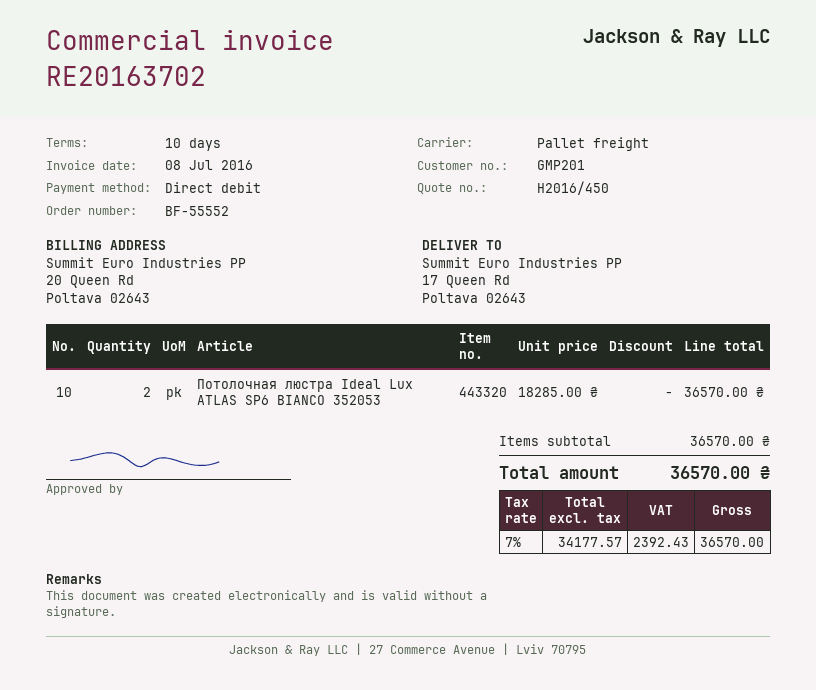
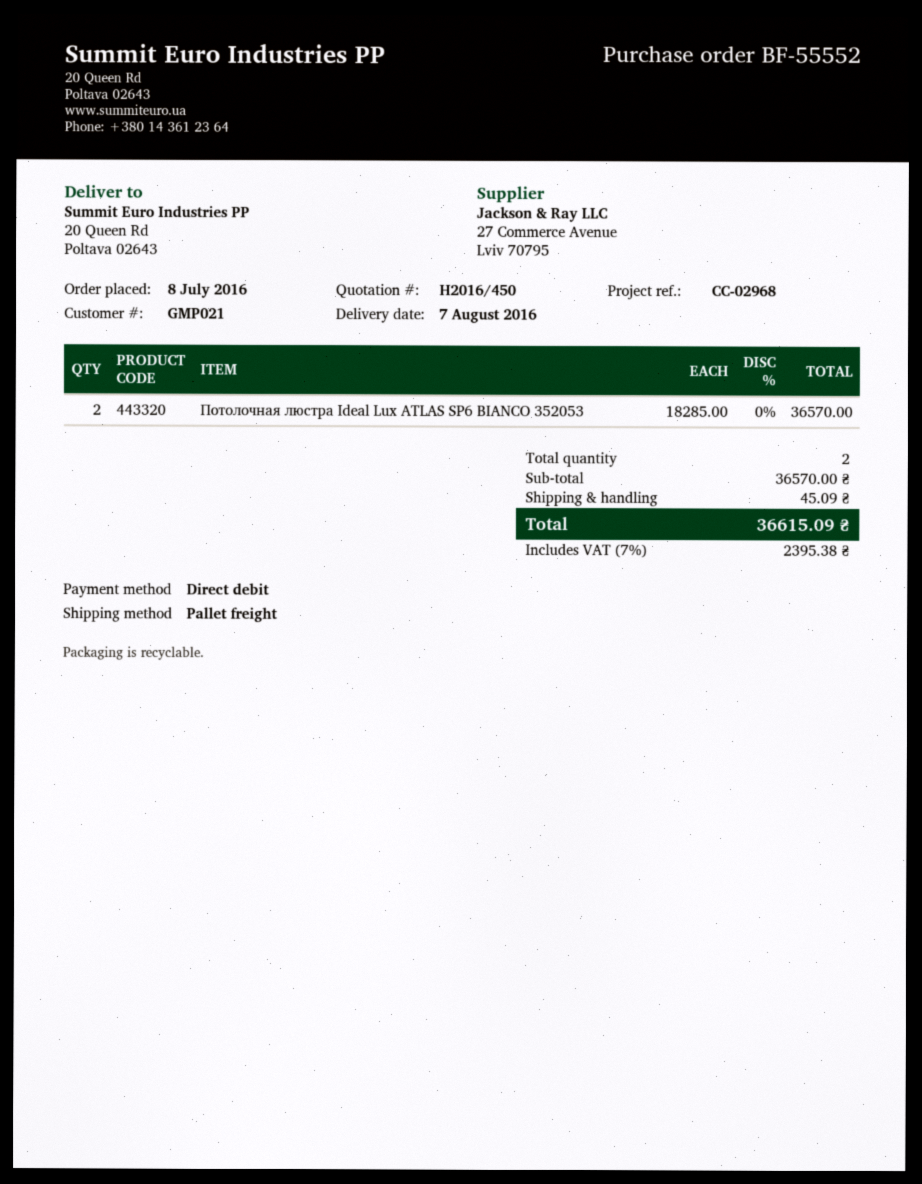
customer number: GMP201 -> GMP021
ship to: 17 Queen Rd, Poltava 02643 -> 20 Queen Rd, Poltava 02643
shipping: none -> 45.09
tax: 7% = 2392.43 -> 7% = 2395.38
total: 36570.00 -> 36615.09

